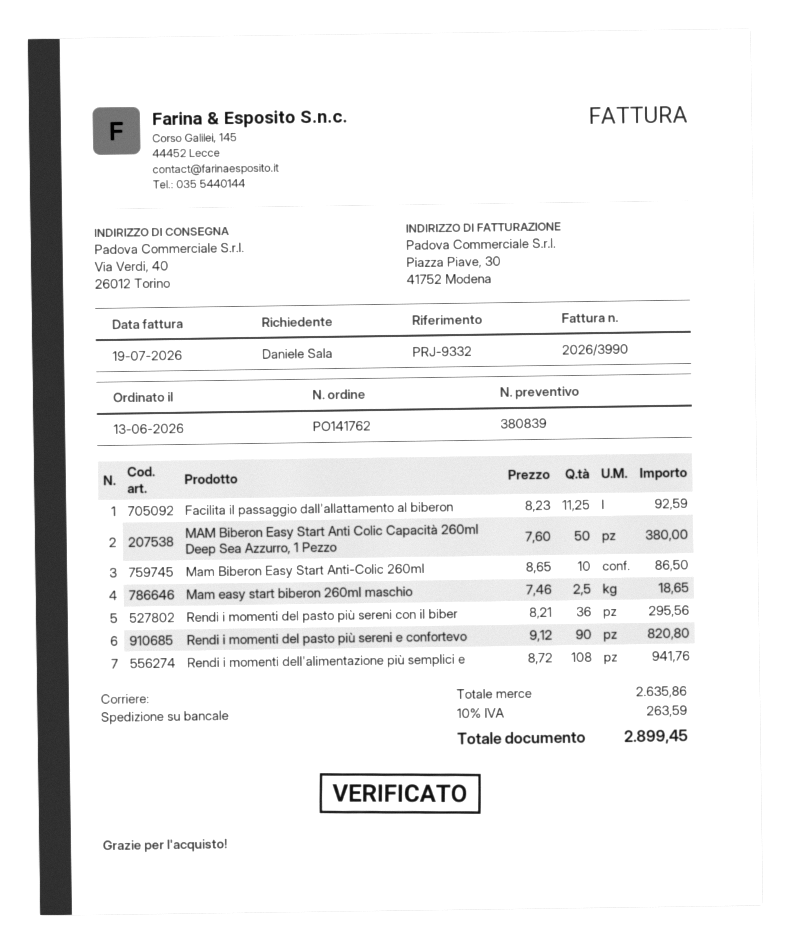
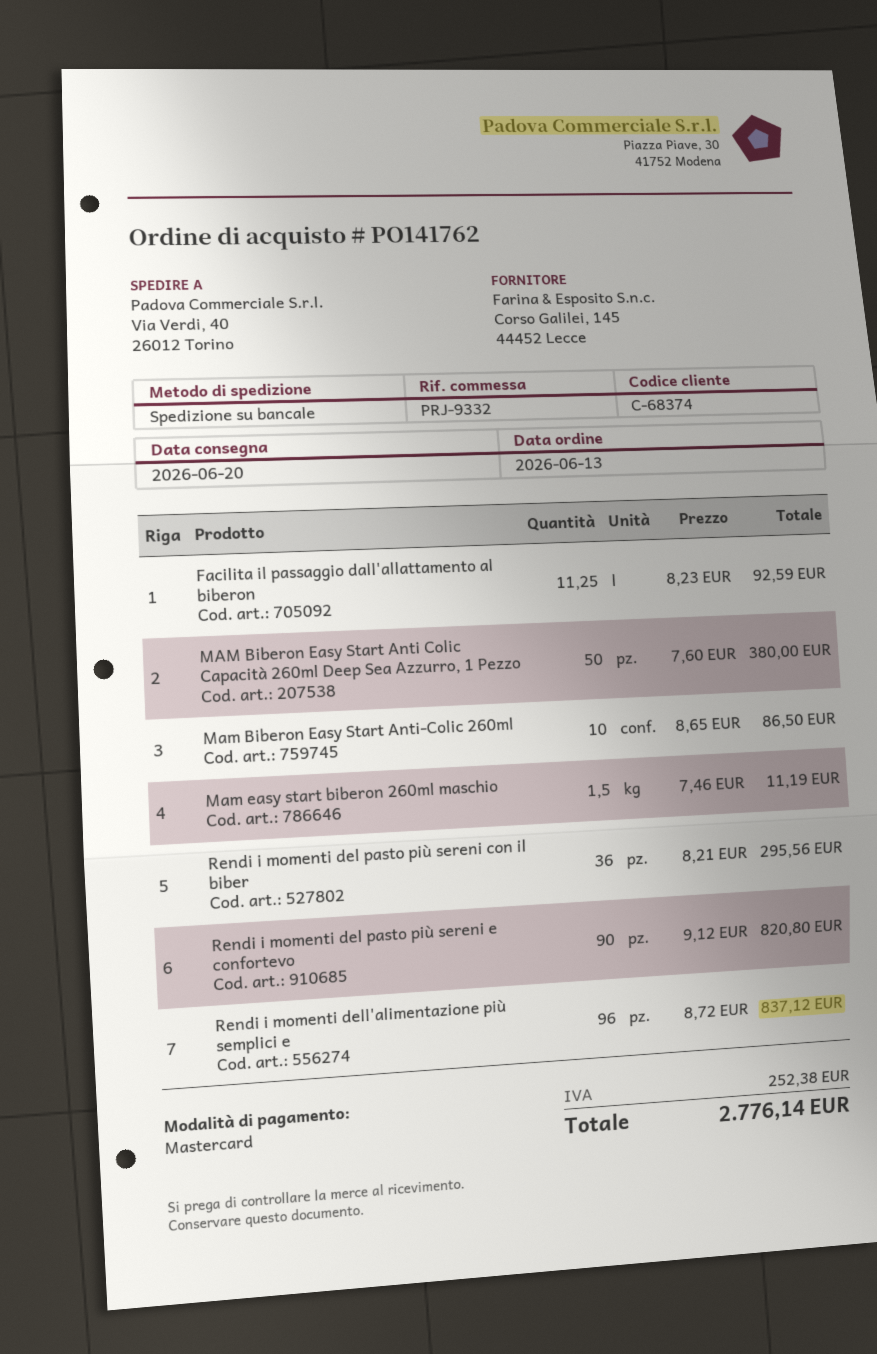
Mam easy start biberon 260ml maschio: 2.5 x 7.46 = 18.65 -> 1.5 x 7.46 = 11.19
Rendi i momenti dell'alimentazione più semplici e: 108 x 8.72 = 941.76 -> 96 x 8.72 = 837.12
tax: 263.59 -> 252.38
total: 2899.45 -> 2776.14

